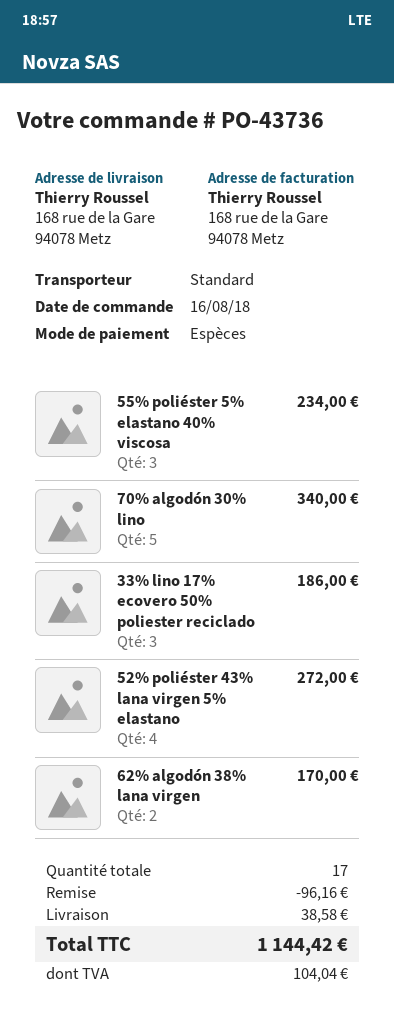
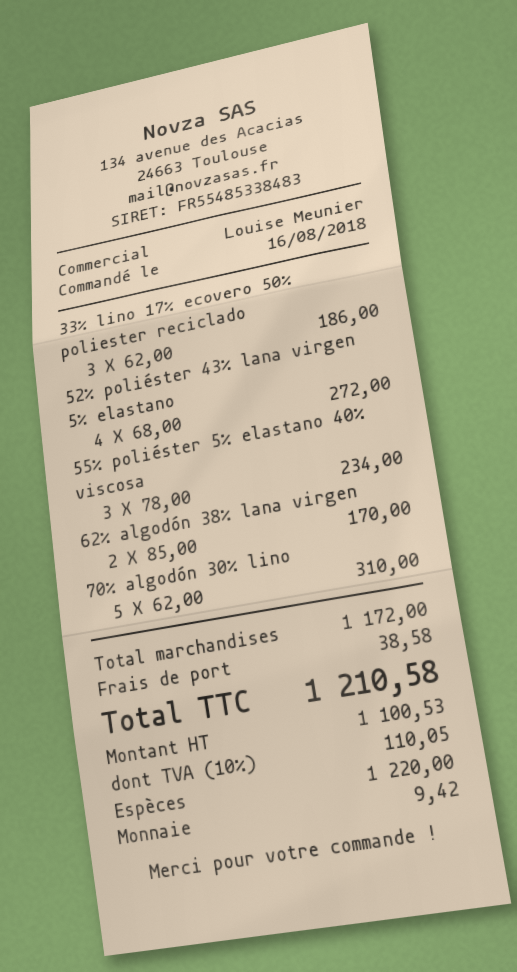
70% algodón 30% lino: 5 for 340.00 -> 5 for 310.00
discount: 96.16 -> none
tax: 104.04 -> 110.05
total: 1144.42 -> 1210.58

